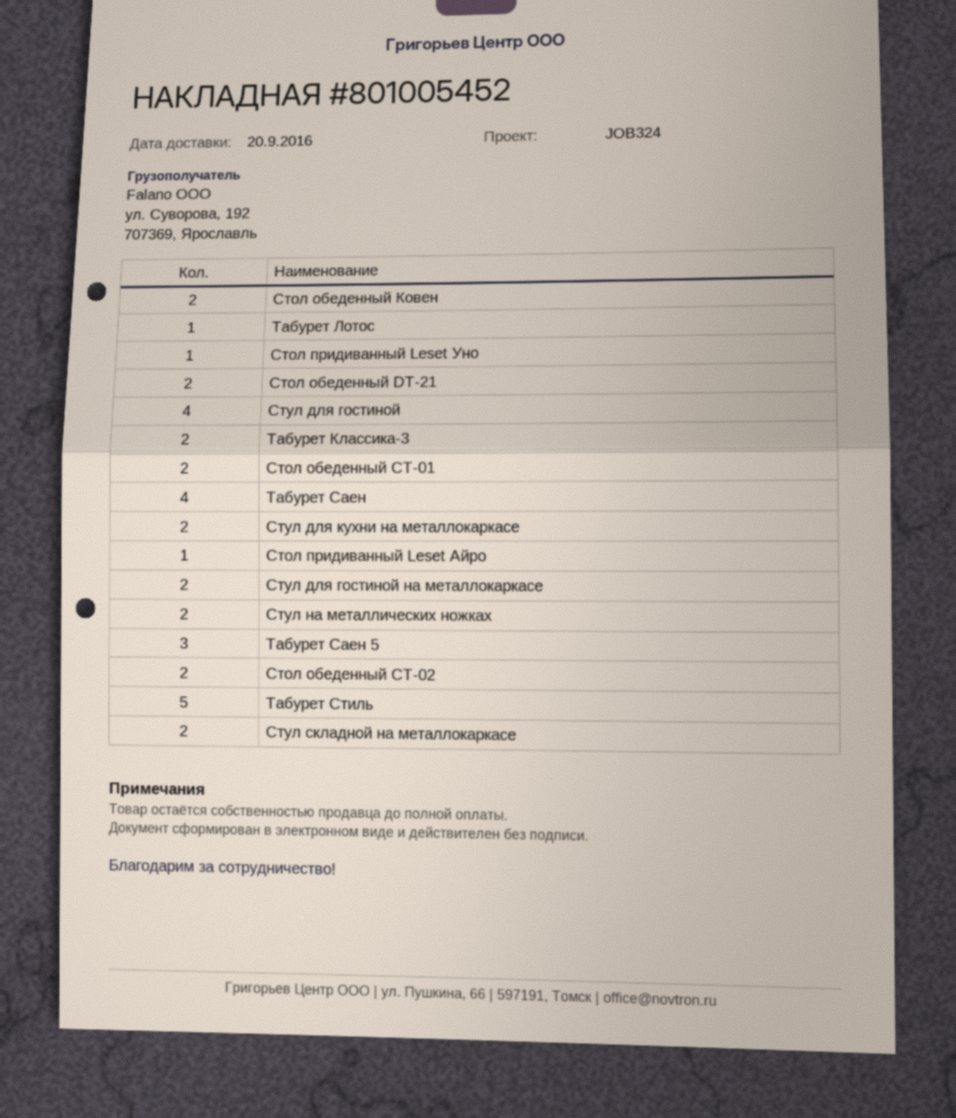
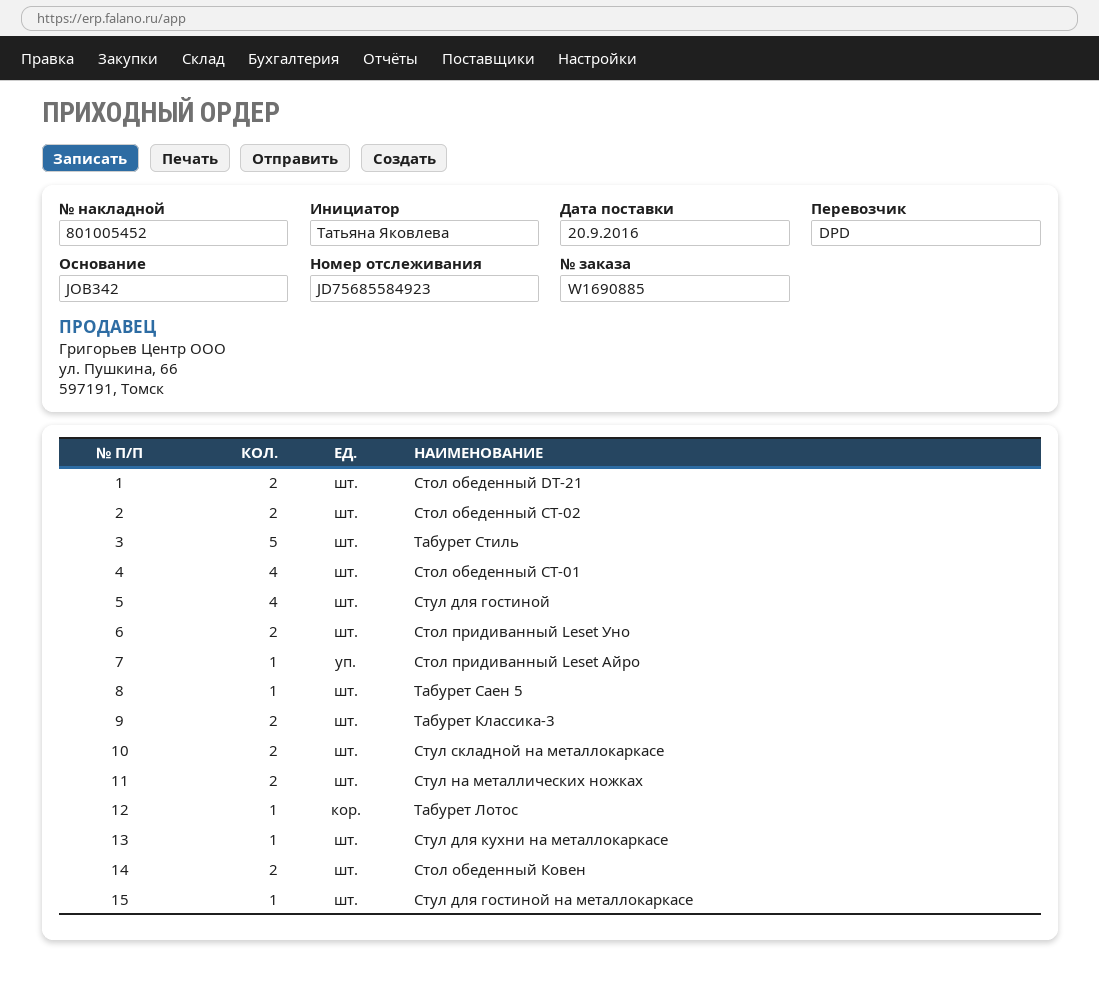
reference: JOB324 -> JOB342
Стол придиванный Leset Уно: 1 -> 2
Стол обеденный СТ-01: 2 -> 4
Табурет Саен: 4 -> none
Стул для кухни на металлокаркасе: 2 -> 1
Стул для гостиной на металлокаркасе: 2 -> 1
Табурет Саен 5: 3 -> 1

